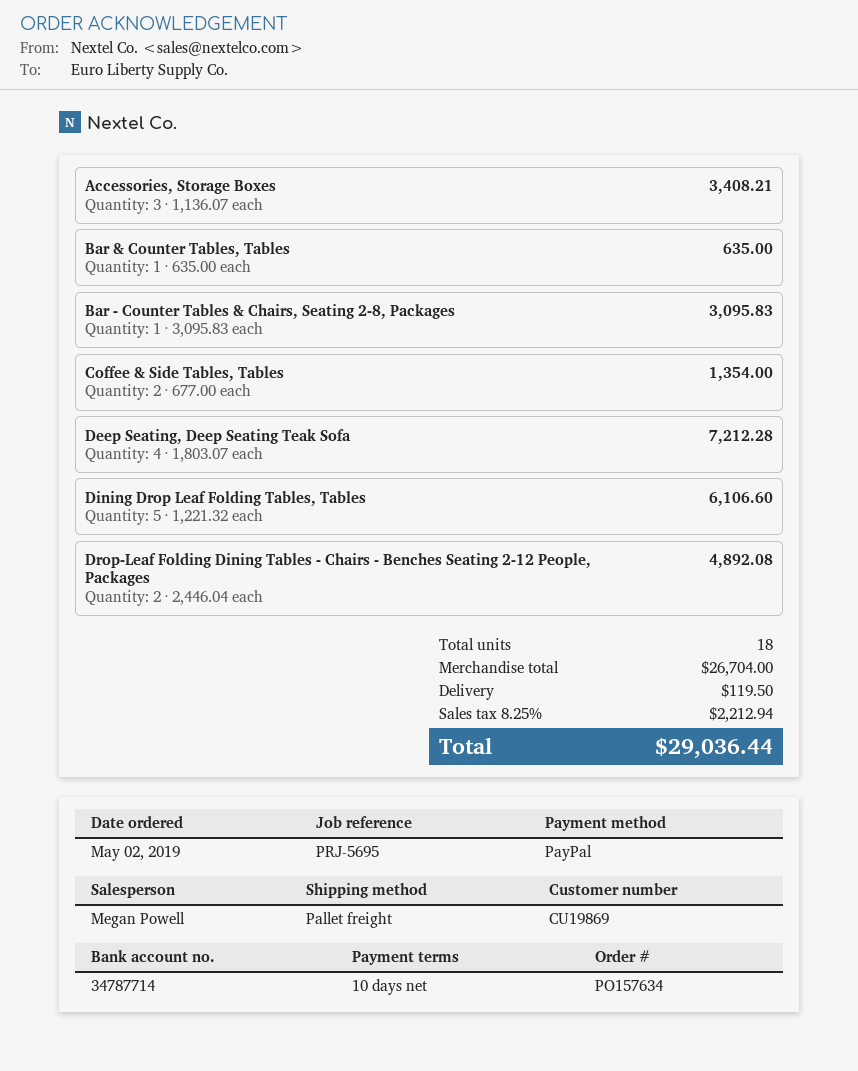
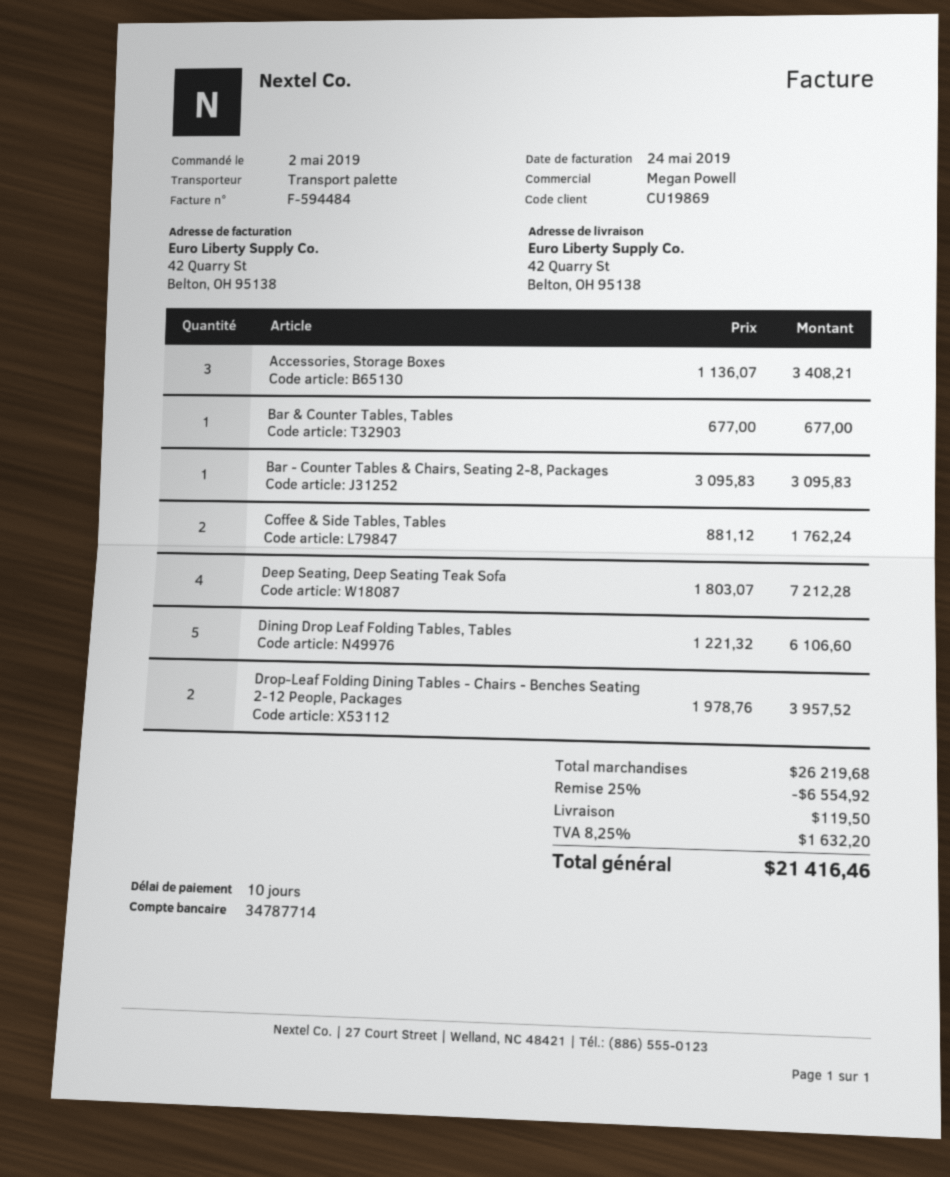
Bar & Counter Tables, Tables: 1 x 635.00 = 635.00 -> 1 x 677.00 = 677.00
Coffee & Side Tables, Tables: 2 x 677.00 = 1354.00 -> 2 x 881.12 = 1762.24
Drop-Leaf Folding Dining Tables - Chairs - Benches Seating 2-12 People, Packages: 2 x 2446.04 = 4892.08 -> 2 x 1978.76 = 3957.52
subtotal: 26704.00 -> 26219.68
discount: none -> 25% = 6554.92
tax: 8.25% = 2212.94 -> 8.25% = 1632.20
total: 29036.44 -> 21416.46

